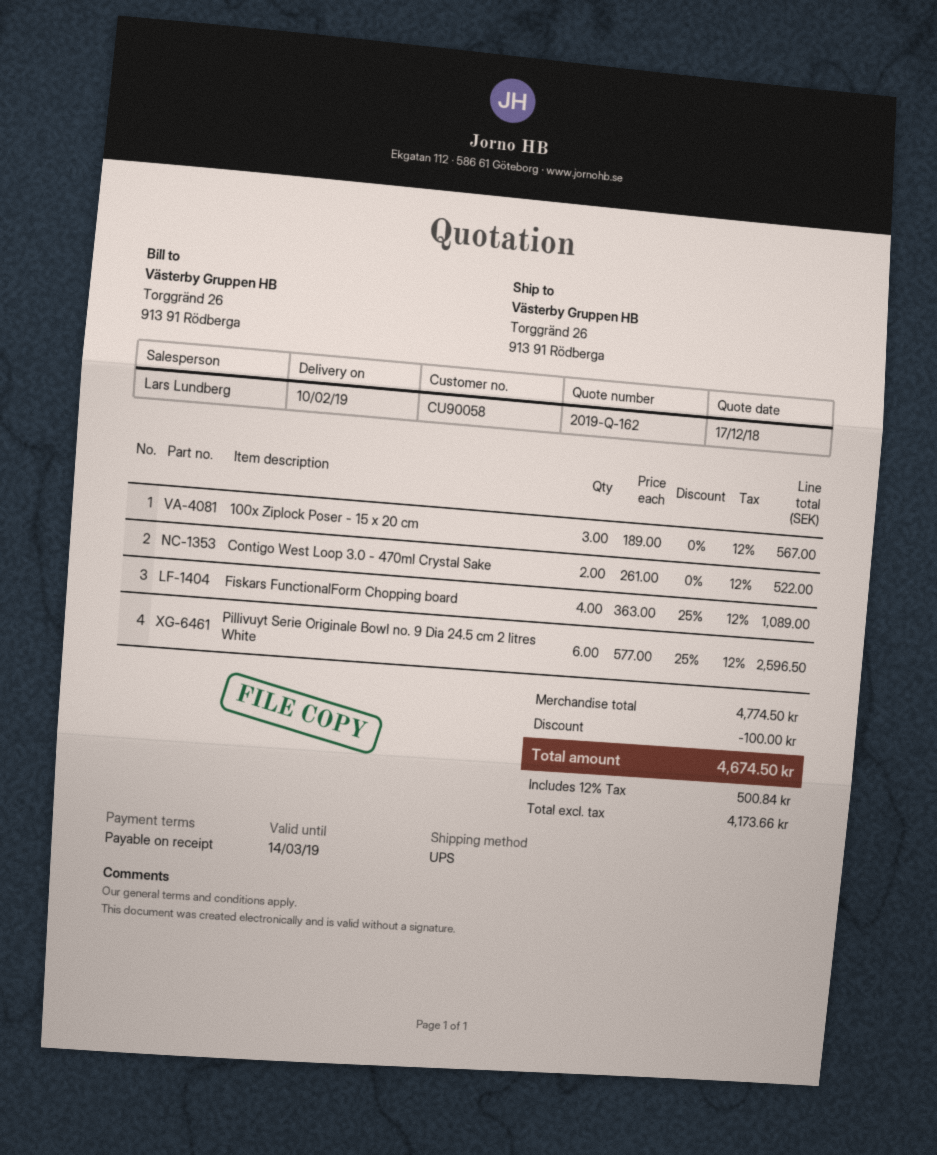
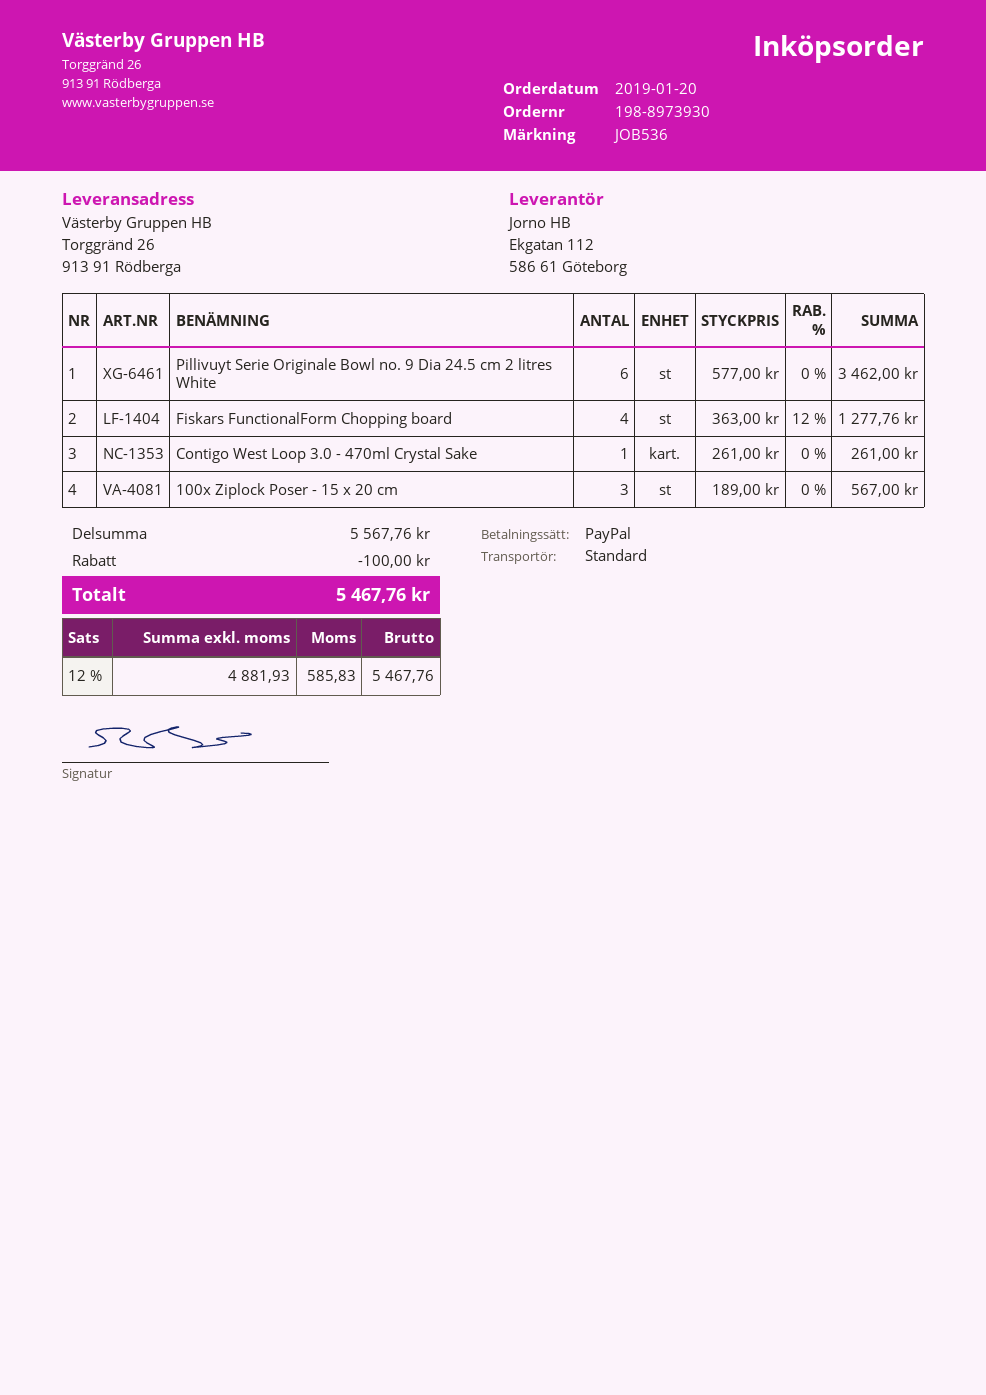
shipping method: UPS -> standard
Contigo West Loop 3.0 - 470ml Crystal Sake: 2 x 261.00 = 522.00 -> 1 x 261.00 = 261.00
Fiskars FunctionalForm Chopping board: 4 x 363.00 - 25% = 1089.00 -> 4 x 363.00 - 12% = 1277.76
Pillivuyt Serie Originale Bowl no. 9 Dia 24.5 cm 2 litres White: 6 x 577.00 - 25% = 2596.50 -> 6 x 577.00 = 3462.00
subtotal: 4774.50 -> 5567.76
net: 4173.66 -> 4881.93
tax: 12% = 500.84 -> 12% = 585.83
total: 4674.50 -> 5467.76

